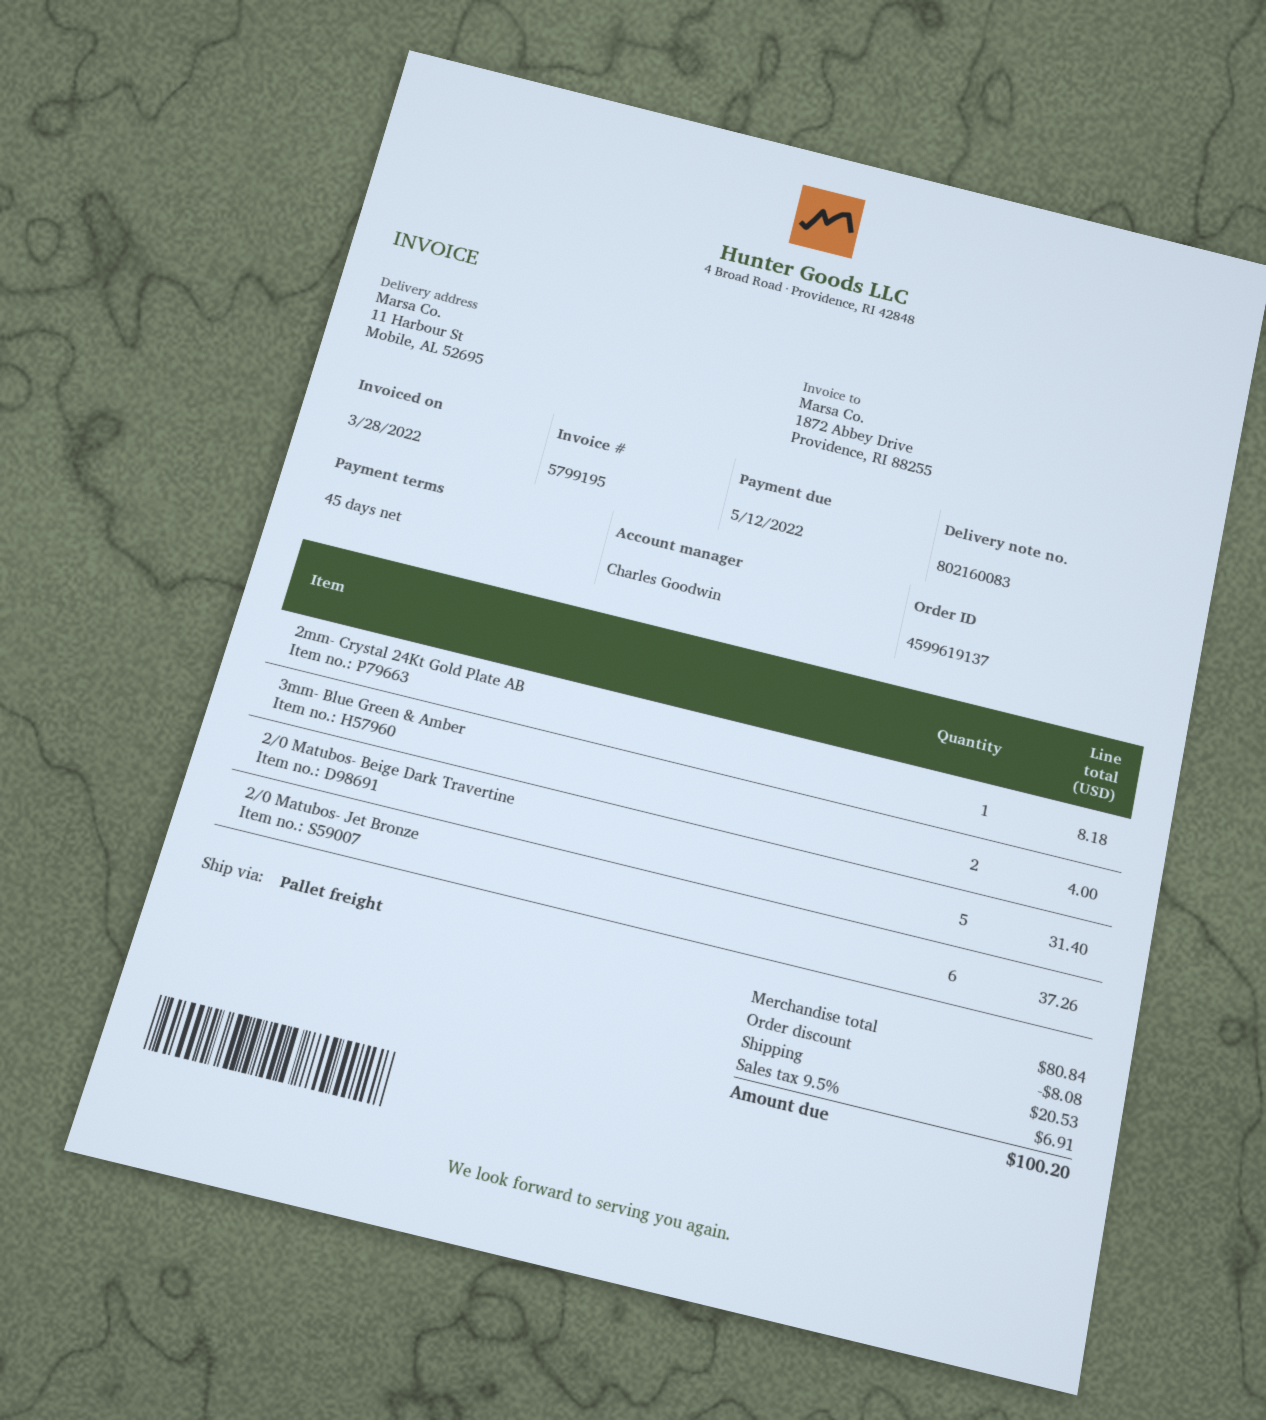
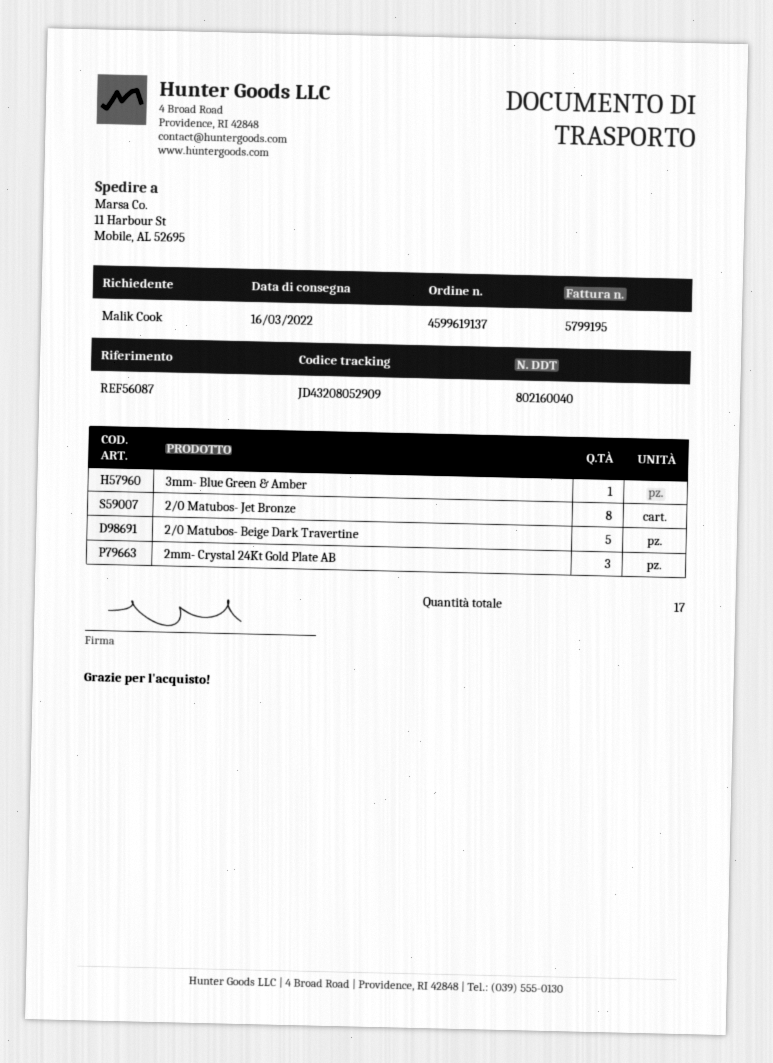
delivery note number: 802160083 -> 802160040
2mm- Crystal 24Kt Gold Plate AB: 1 -> 3
3mm- Blue Green & Amber: 2 -> 1
2/0 Matubos- Jet Bronze: 6 -> 8

